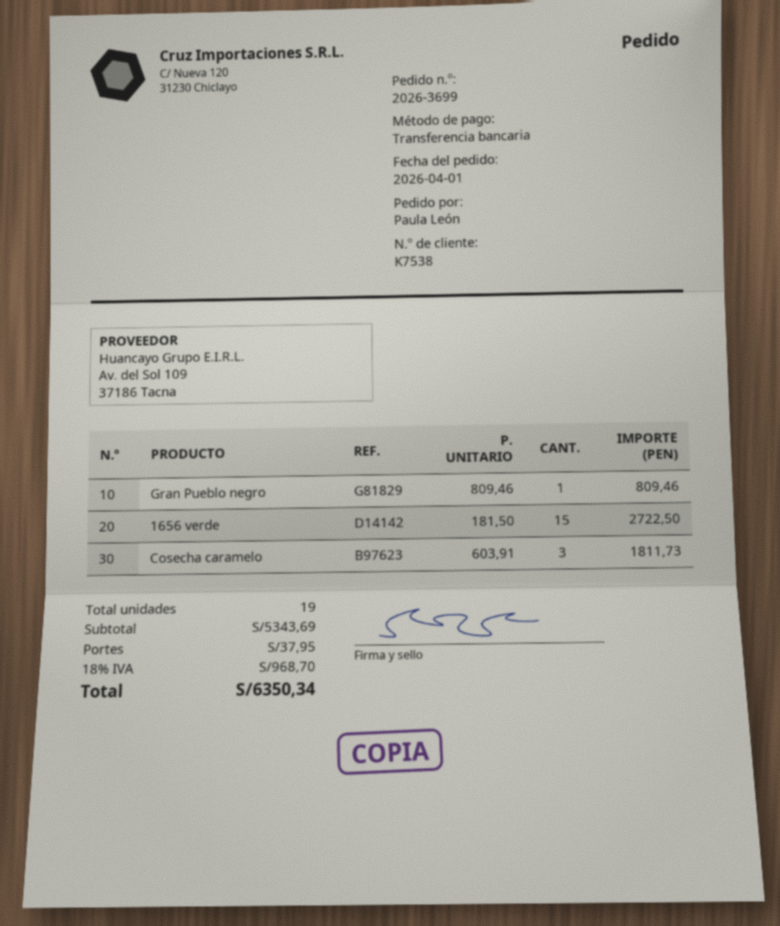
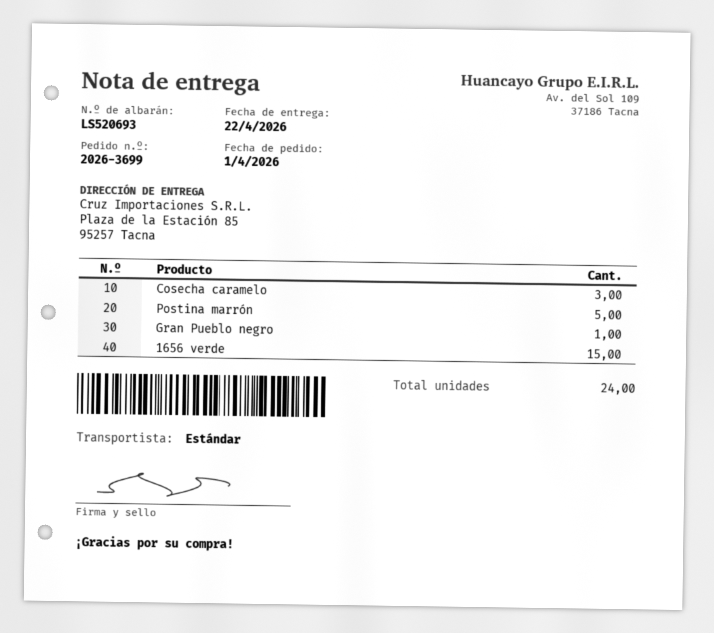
Postina marrón: none -> 5
total quantity: 19 -> 24

